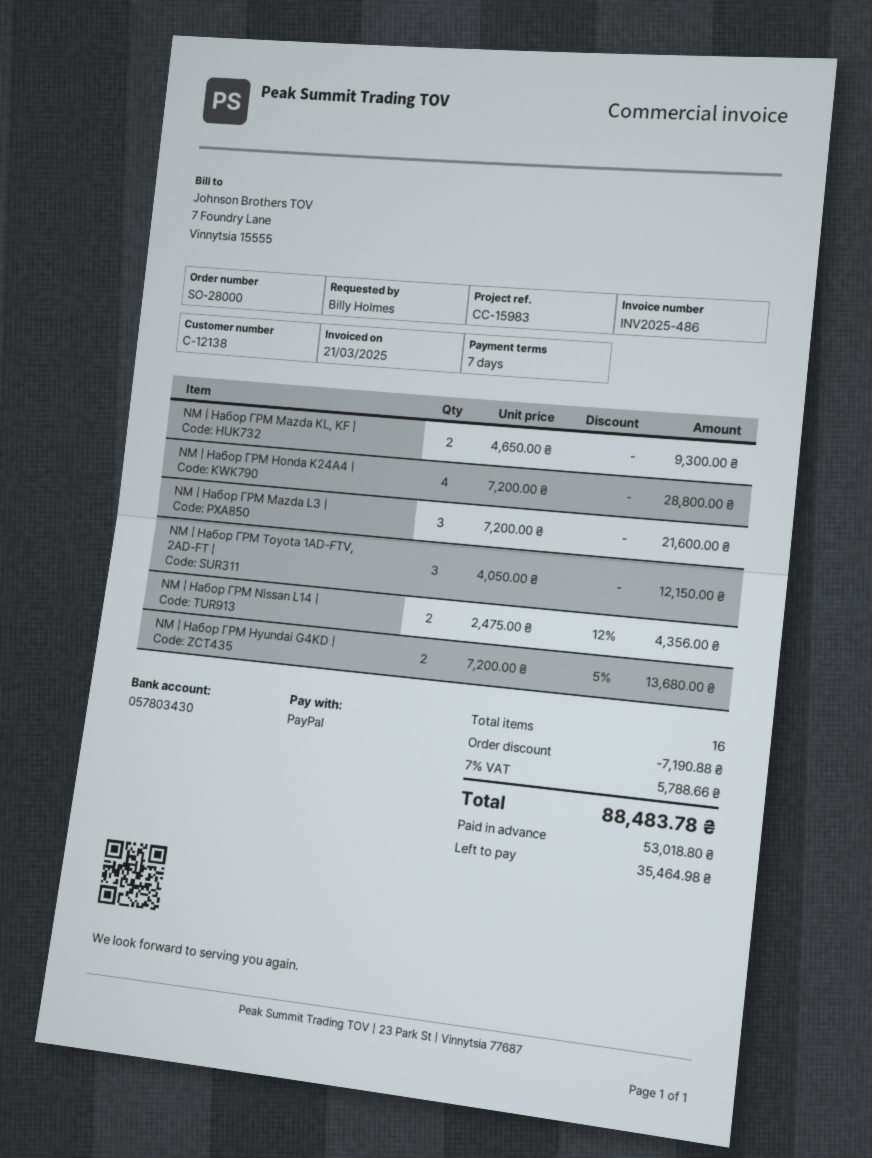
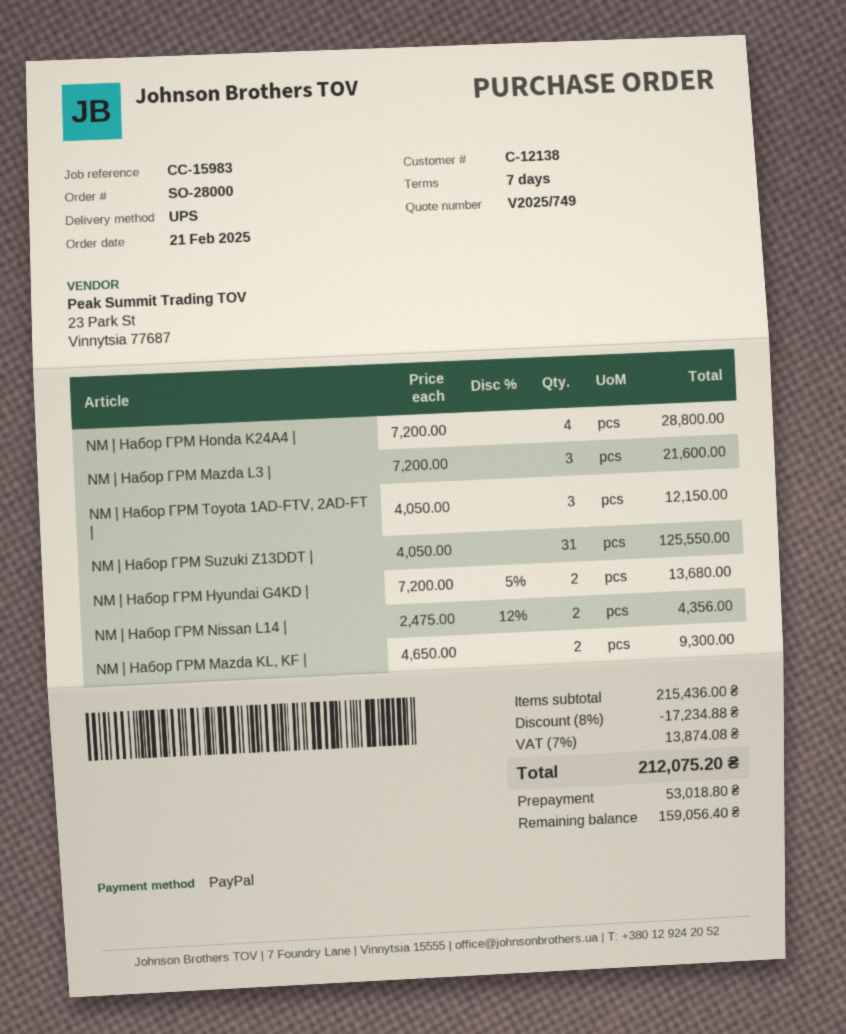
NM | Набор ГРМ Suzuki Z13DDT |: none -> 31 x 4050.00 = 125550.00
discount: 7190.88 -> 17234.88
tax: 7% = 5788.66 -> 7% = 13874.08
total: 88483.78 -> 212075.20
balance: 35464.98 -> 159056.40

